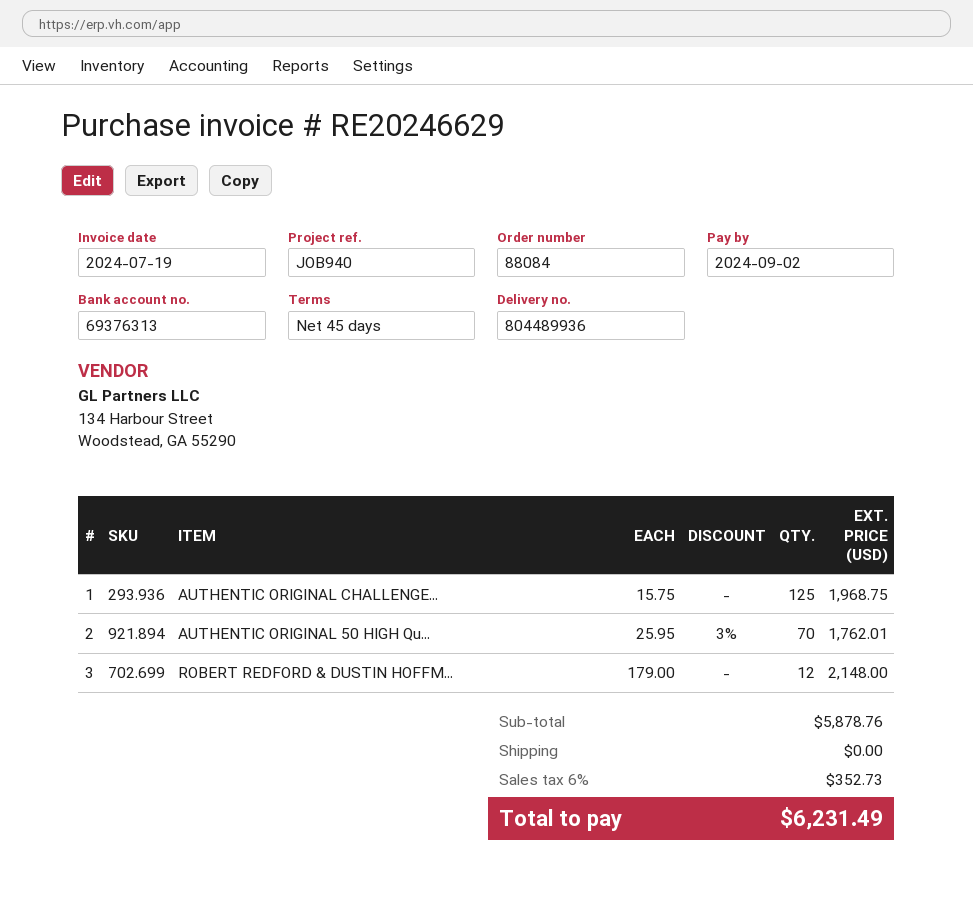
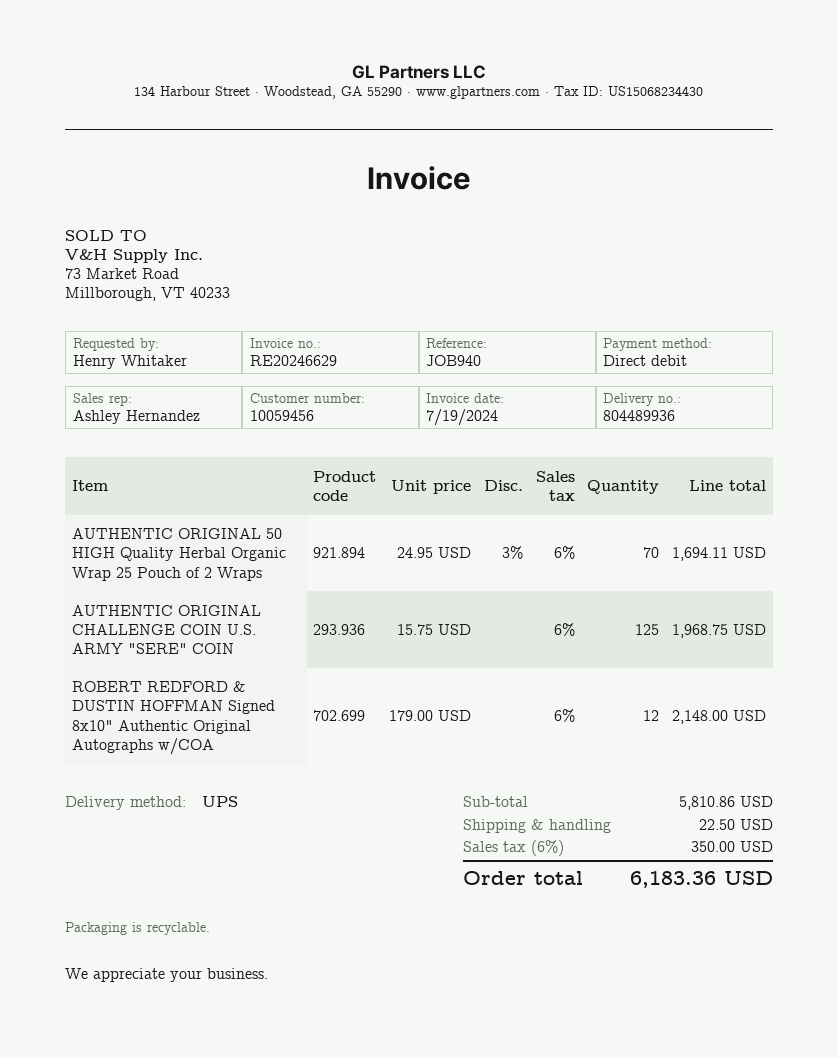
AUTHENTIC ORIGINAL 50 HIGH Qu...: 70 x 25.95 - 3% = 1762.01 -> 70 x 24.95 - 3% = 1694.11
subtotal: 5878.76 -> 5810.86
shipping: 0.00 -> 22.50
tax: 6% = 352.73 -> 6% = 350.00
total: 6231.49 -> 6183.36

